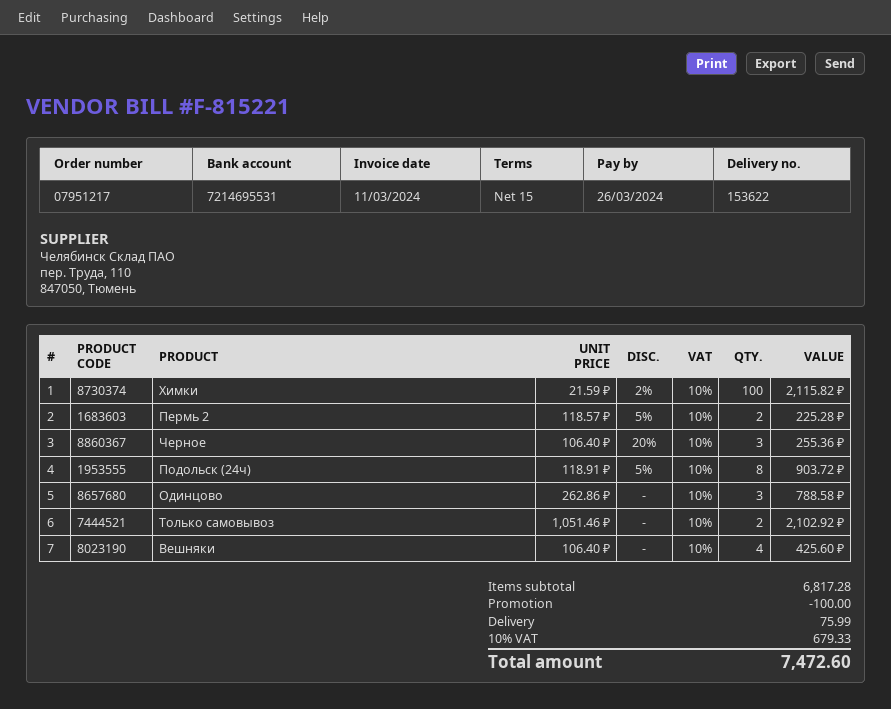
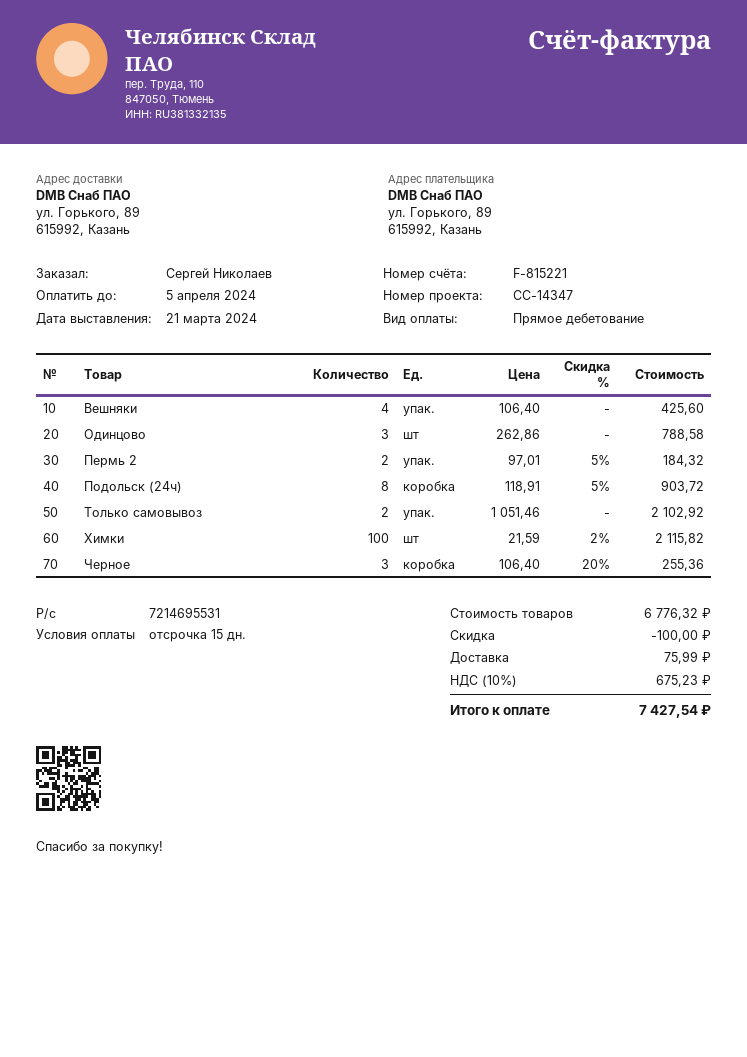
invoice date: 2024-03-11 -> 2024-03-21
due date: 2024-03-26 -> 2024-04-05
Пермь 2: 2 x 118.57 - 5% = 225.28 -> 2 x 97.01 - 5% = 184.32
subtotal: 6817.28 -> 6776.32
tax: 10% = 679.33 -> 10% = 675.23
total: 7472.60 -> 7427.54

